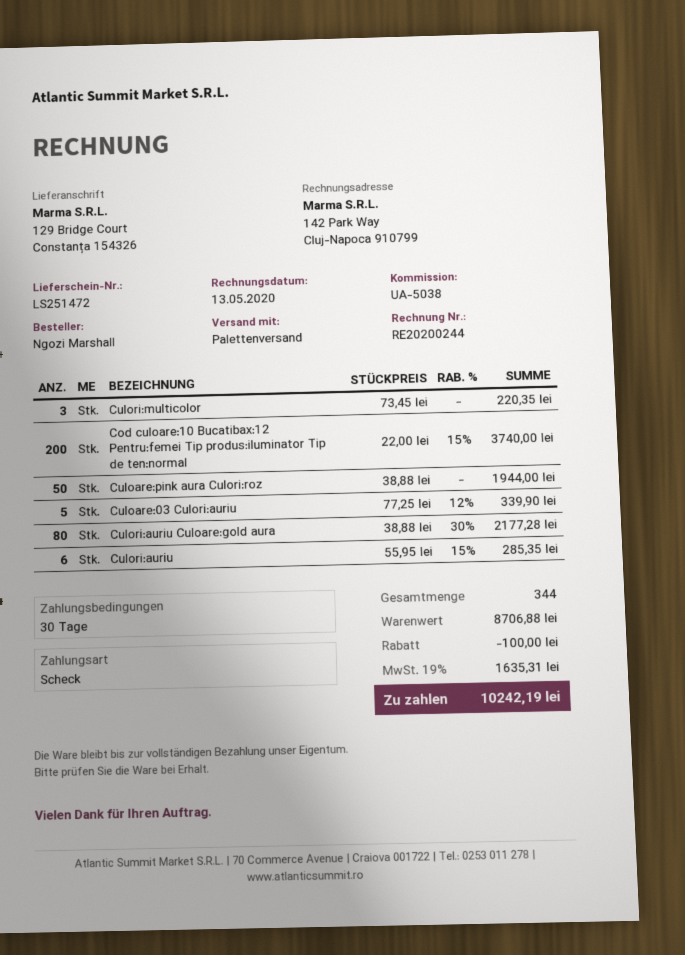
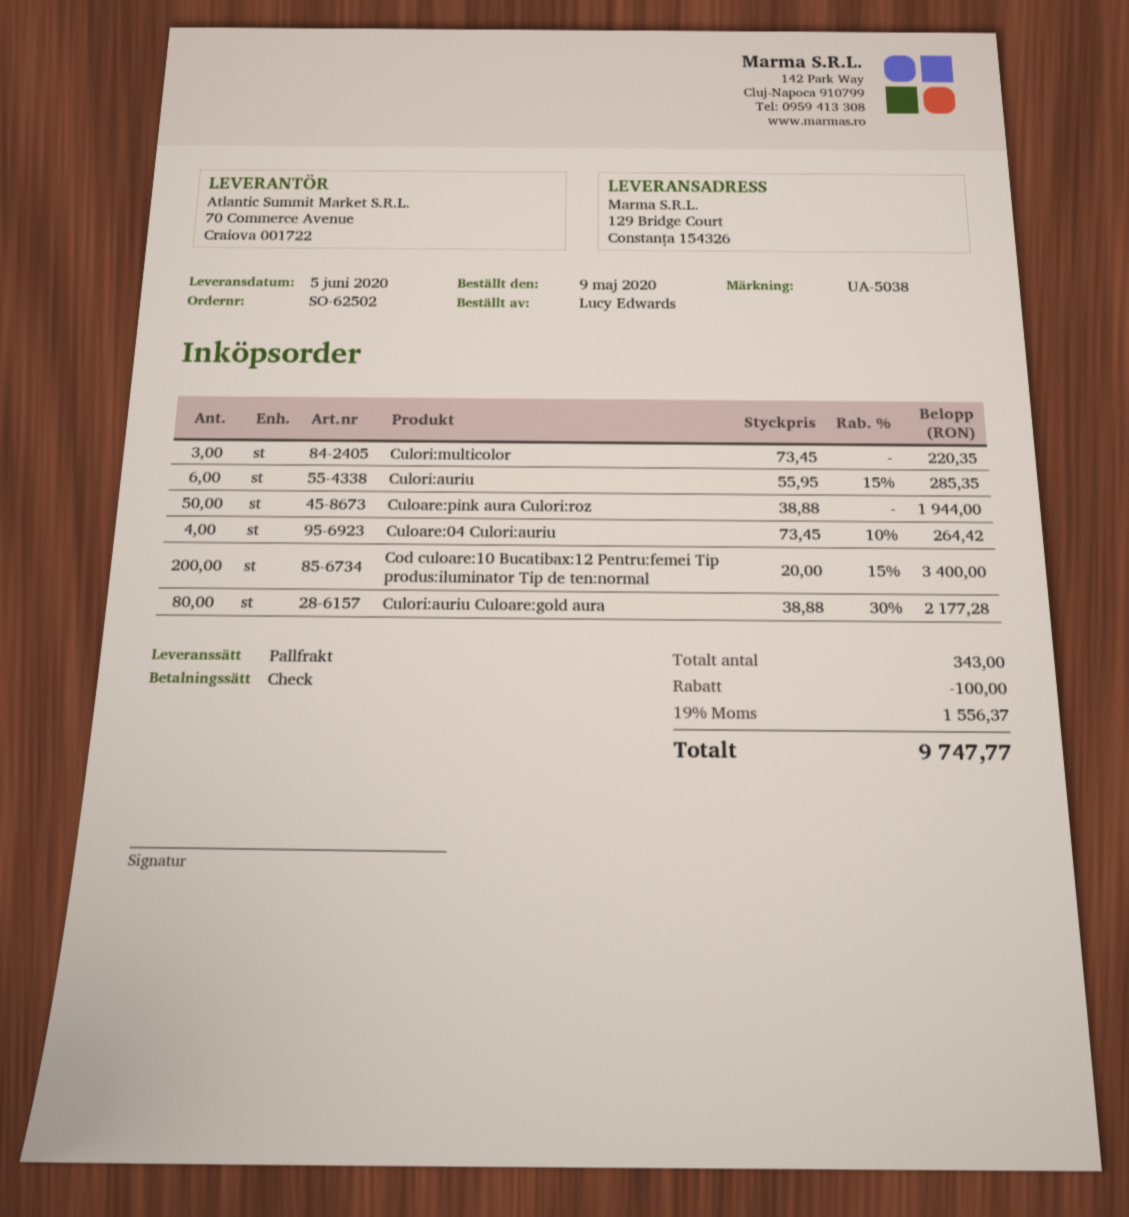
ordered by: Ngozi Marshall -> Lucy Edwards
Cod culoare:10 Bucatibax:12 Pentru:femei Tip produs:iluminator Tip de ten:normal: 200 x 22.00 - 15% = 3740.00 -> 200 x 20.00 - 15% = 3400.00
Culoare:03 Culori:auriu: 5 x 77.25 - 12% = 339.90 -> none
Culoare:04 Culori:auriu: none -> 4 x 73.45 - 10% = 264.42
total quantity: 344 -> 343
tax: 19% = 1635.31 -> 19% = 1556.37
total: 10242.19 -> 9747.77

